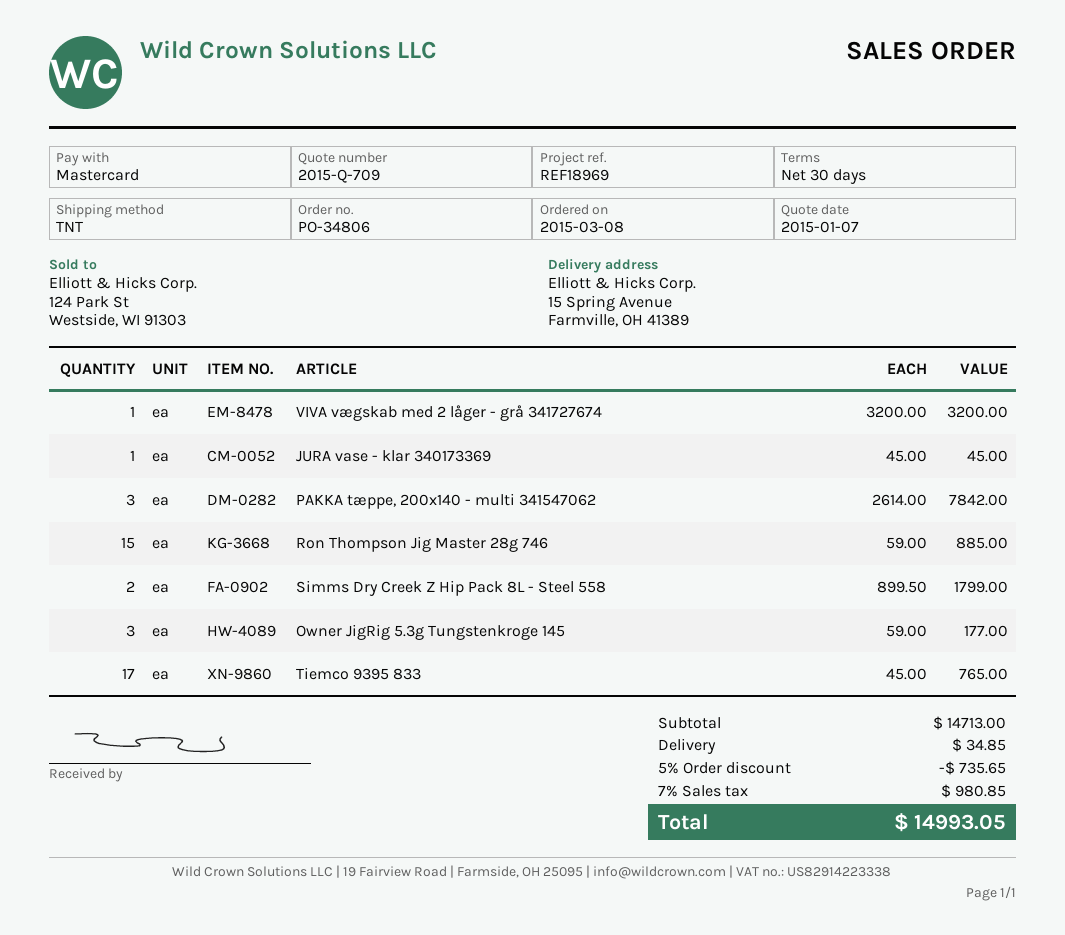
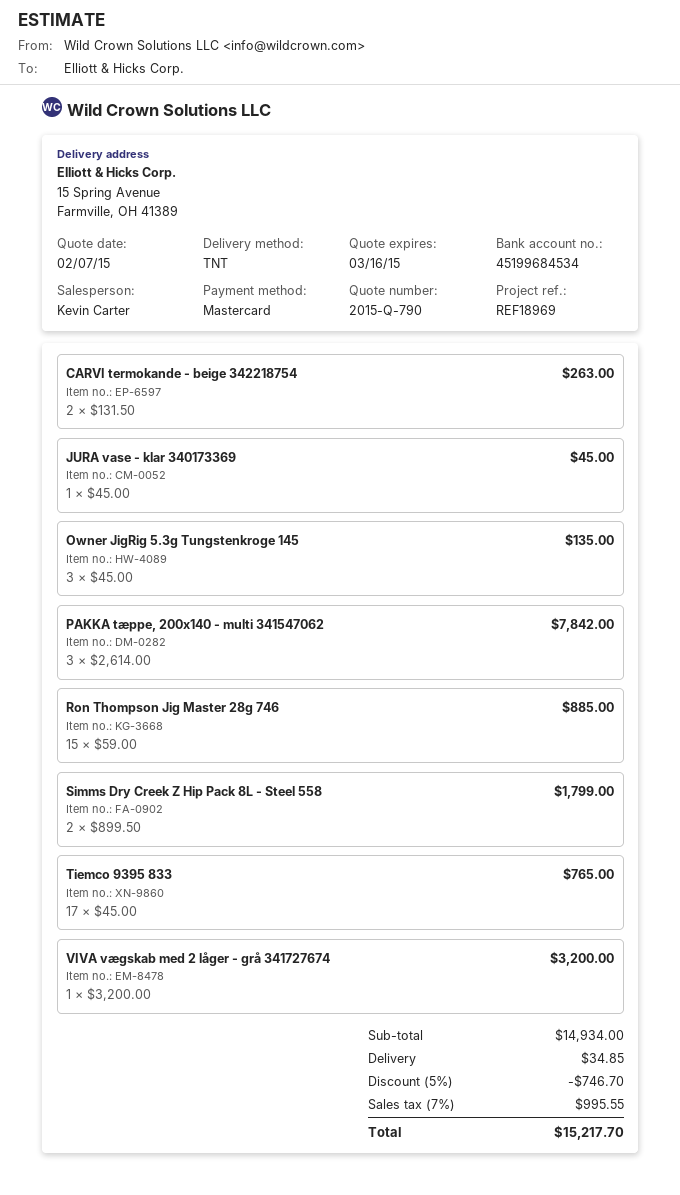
quote number: 2015-Q-709 -> 2015-Q-790
quote date: 2015-01-07 -> 2015-02-07
Owner JigRig 5.3g Tungstenkroge 145: 3 x 59.00 = 177.00 -> 3 x 45.00 = 135.00
CARVI termokande - beige 342218754: none -> 2 x 131.50 = 263.00
subtotal: 14713.00 -> 14934.00
discount: 5% = 735.65 -> 5% = 746.70
tax: 7% = 980.85 -> 7% = 995.55
total: 14993.05 -> 15217.70

